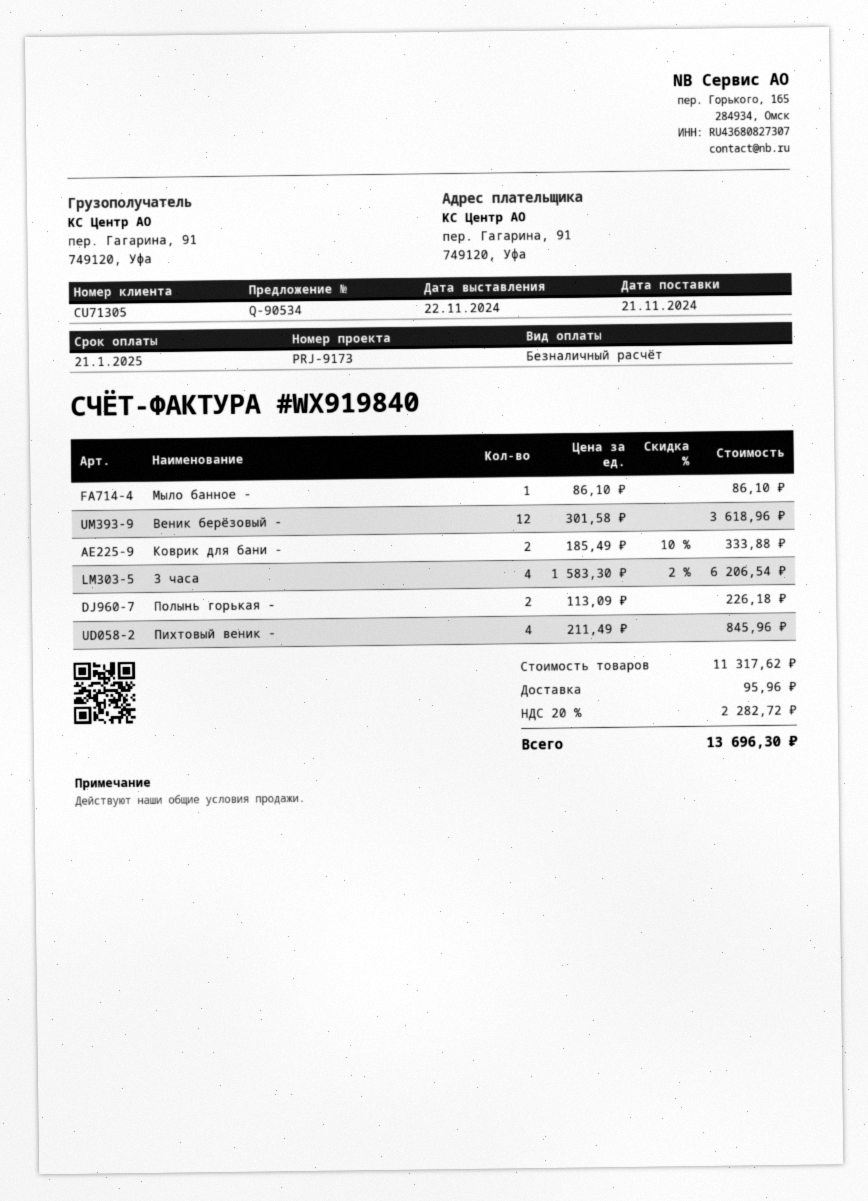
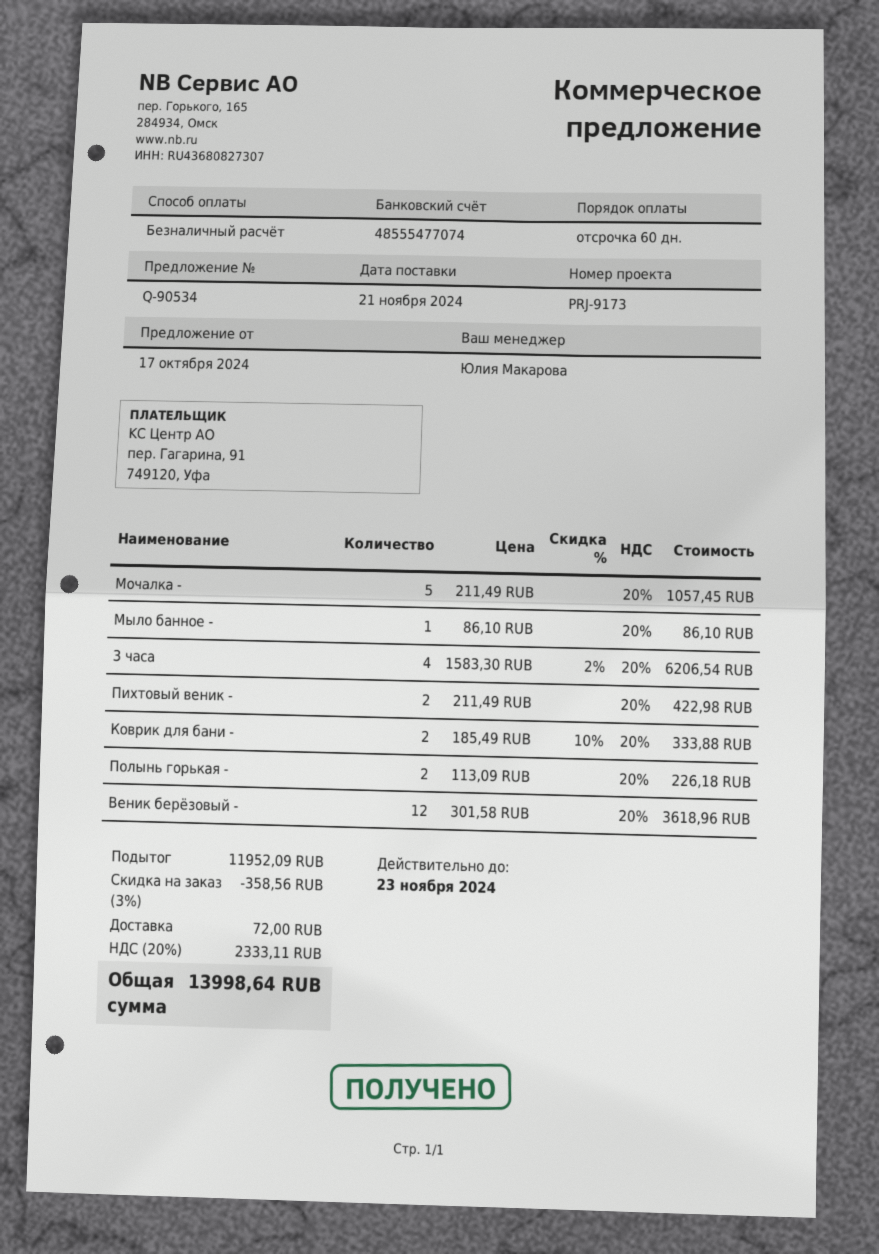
Пихтовый веник -: 4 x 211.49 = 845.96 -> 2 x 211.49 = 422.98
Мочалка -: none -> 5 x 211.49 = 1057.45
subtotal: 11317.62 -> 11952.09
discount: none -> 3% = 358.56
shipping: 95.96 -> 72.00
tax: 20% = 2282.72 -> 20% = 2333.11
total: 13696.30 -> 13998.64

